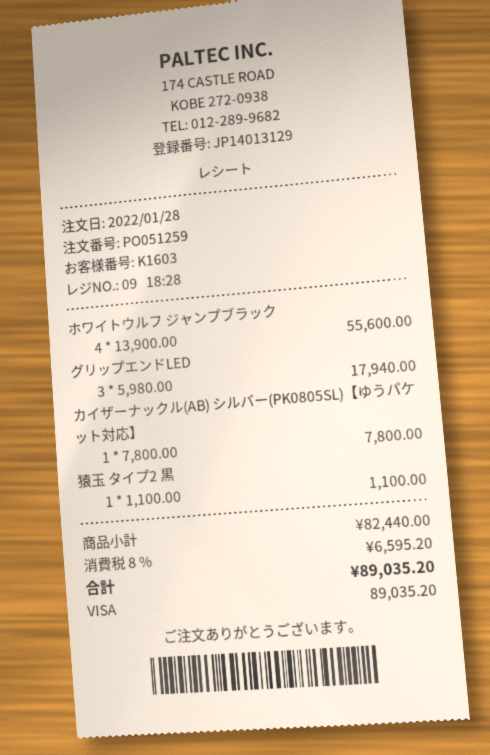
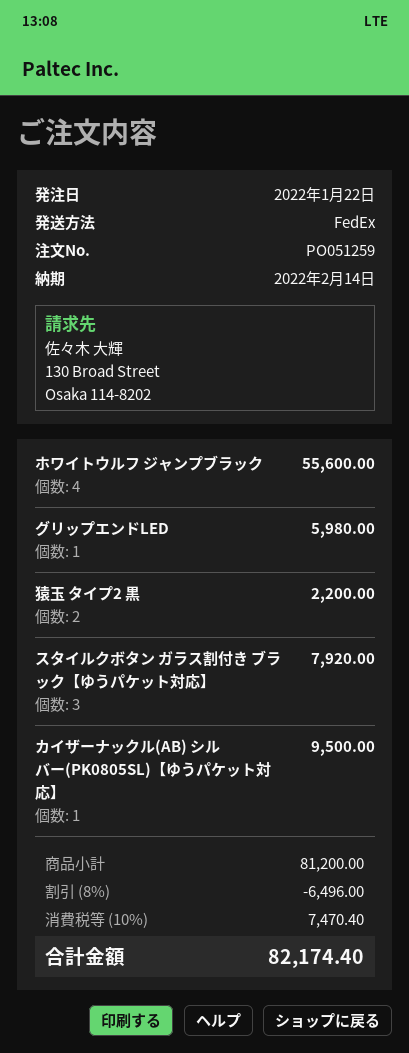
order date: 2022-01-28 -> 2022-01-22
グリップエンドLED: 3 for 17940.00 -> 1 for 5980.00
カイザーナックル(AB) シルバー(PK0805SL)【ゆうパケット対応】: 1 for 7800.00 -> 1 for 9500.00
猿玉 タイプ2 黒: 1 for 1100.00 -> 2 for 2200.00
スタイルクボタン ガラス割付き ブラック【ゆうパケット対応】: none -> 3 for 7920.00
subtotal: 82440.00 -> 81200.00
discount: none -> 8% = 6496.00
tax: 8% = 6595.20 -> 10% = 7470.40
total: 89035.20 -> 82174.40

